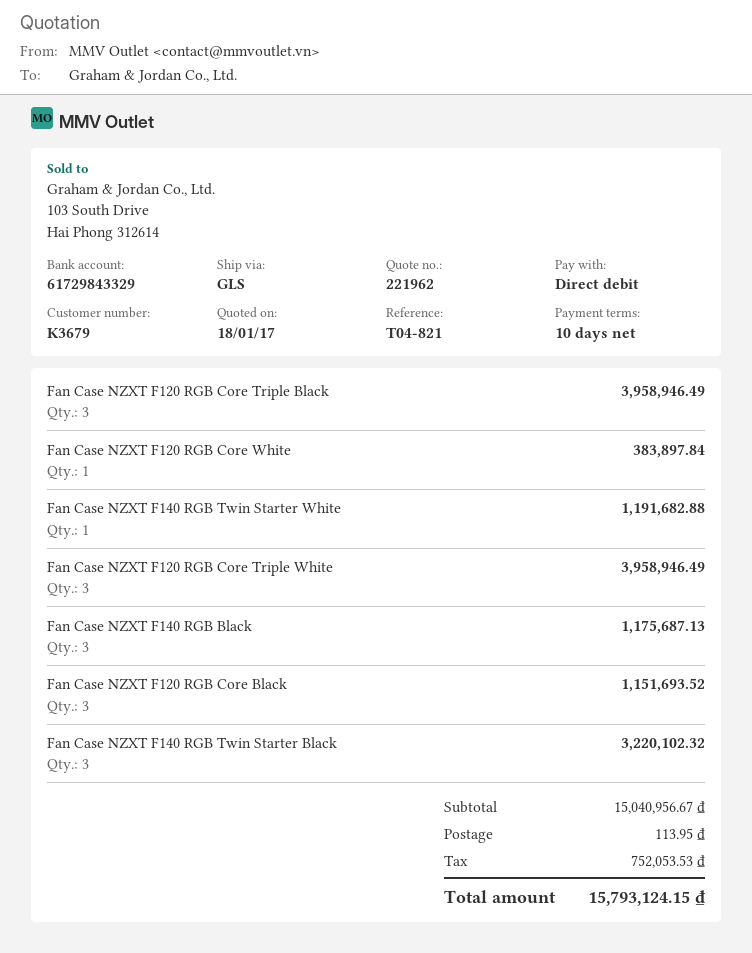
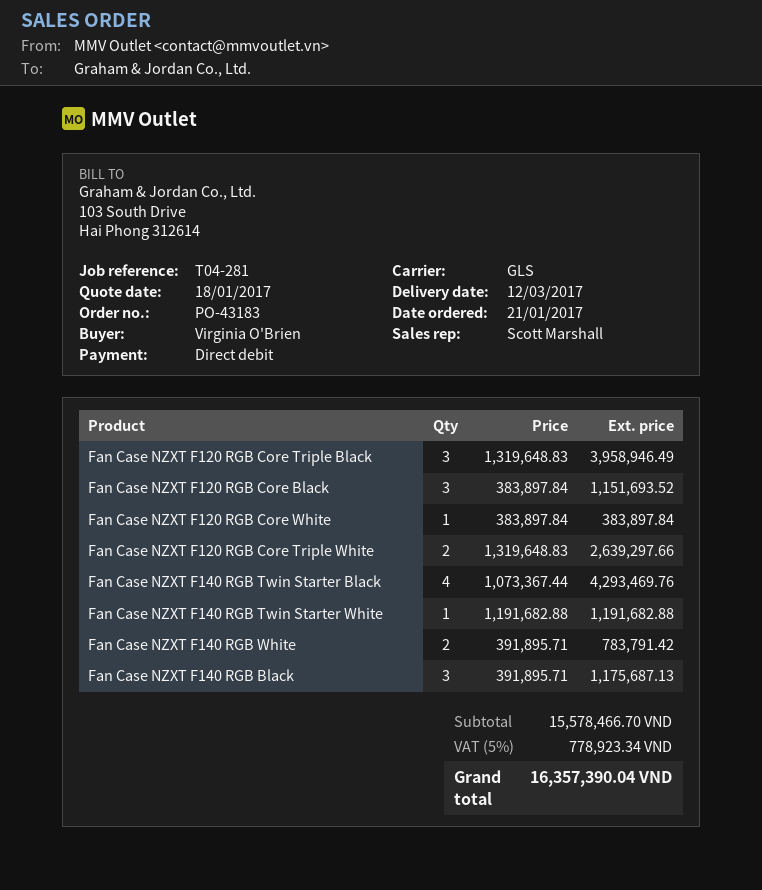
reference: T04-821 -> T04-281
Fan Case NZXT F120 RGB Core Triple White: 3 for 3958946.49 -> 2 for 2639297.66
Fan Case NZXT F140 RGB Twin Starter Black: 3 for 3220102.32 -> 4 for 4293469.76
Fan Case NZXT F140 RGB White: none -> 2 for 783791.42
subtotal: 15040956.67 -> 15578466.70
shipping: 113.95 -> none
tax: 752053.53 -> 778923.34
total: 15793124.15 -> 16357390.04

